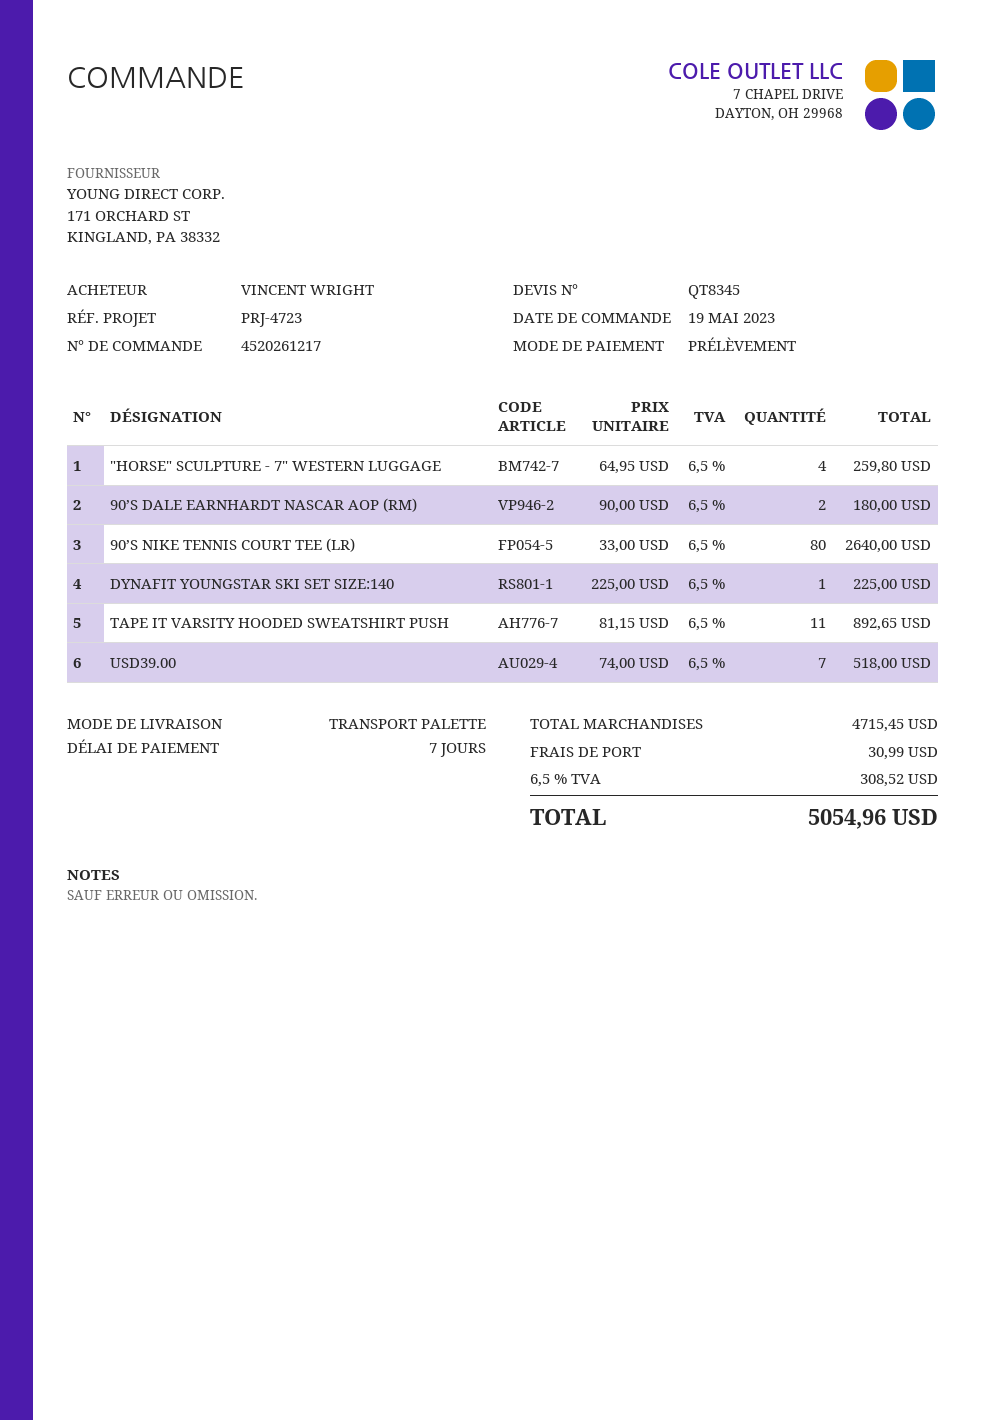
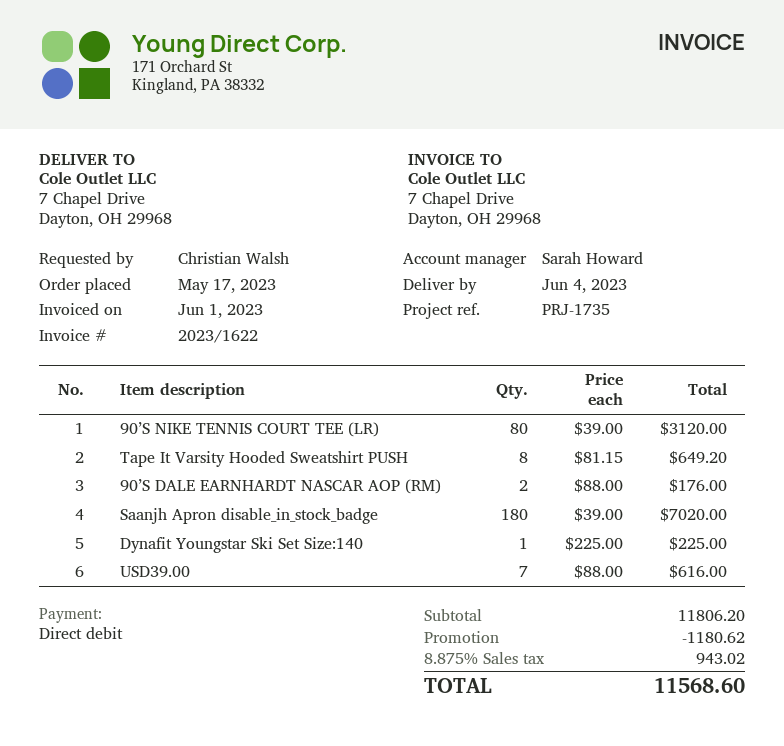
order date: 2023-05-19 -> 2023-05-17
reference: PRJ-4723 -> PRJ-1735
ordered by: VINCENT WRIGHT -> Christian Walsh
"HORSE" SCULPTURE - 7" WESTERN LUGGAGE: 4 x 64.95 = 259.80 -> none
90’S DALE EARNHARDT NASCAR AOP (RM): 2 x 90.00 = 180.00 -> 2 x 88.00 = 176.00
90’S NIKE TENNIS COURT TEE (LR): 80 x 33.00 = 2640.00 -> 80 x 39.00 = 3120.00
TAPE IT VARSITY HOODED SWEATSHIRT PUSH: 11 x 81.15 = 892.65 -> 8 x 81.15 = 649.20
USD39.00: 7 x 74.00 = 518.00 -> 7 x 88.00 = 616.00
Saanjh Apron disable_in_stock_badge: none -> 180 x 39.00 = 7020.00
subtotal: 4715.45 -> 11806.20
discount: none -> 1180.62
shipping: 30.99 -> none
tax: 6.5% = 308.52 -> 8.875% = 943.02
total: 5054.96 -> 11568.60

